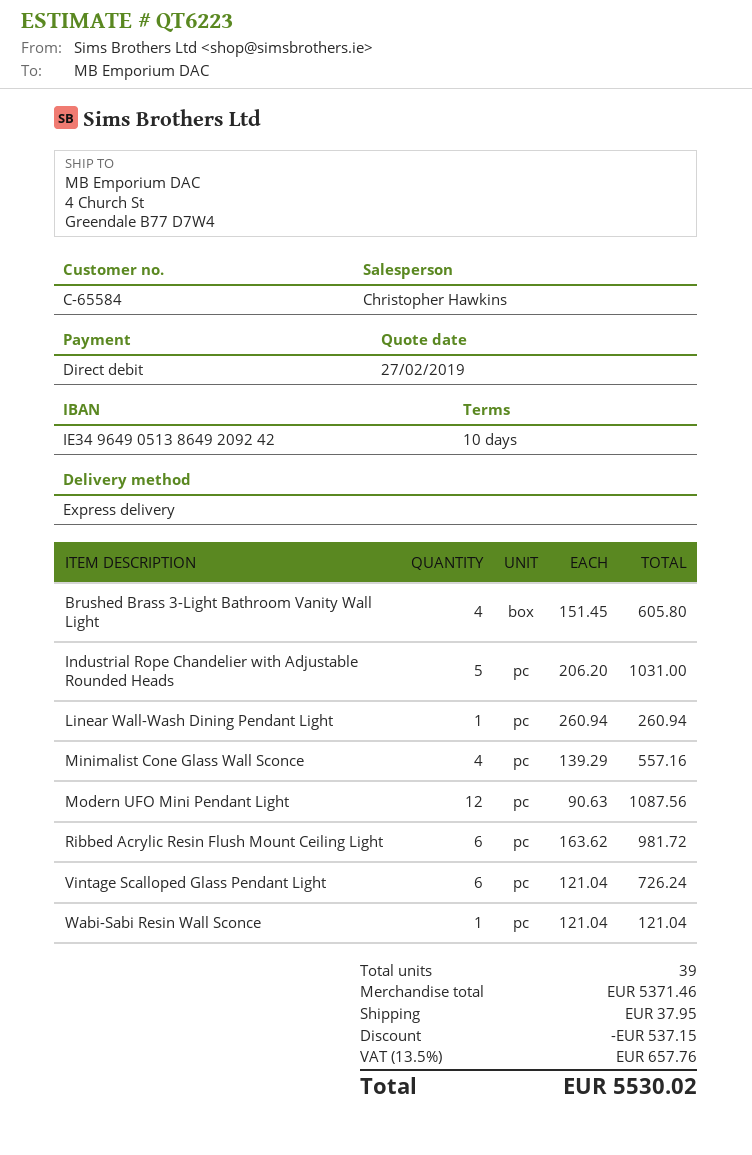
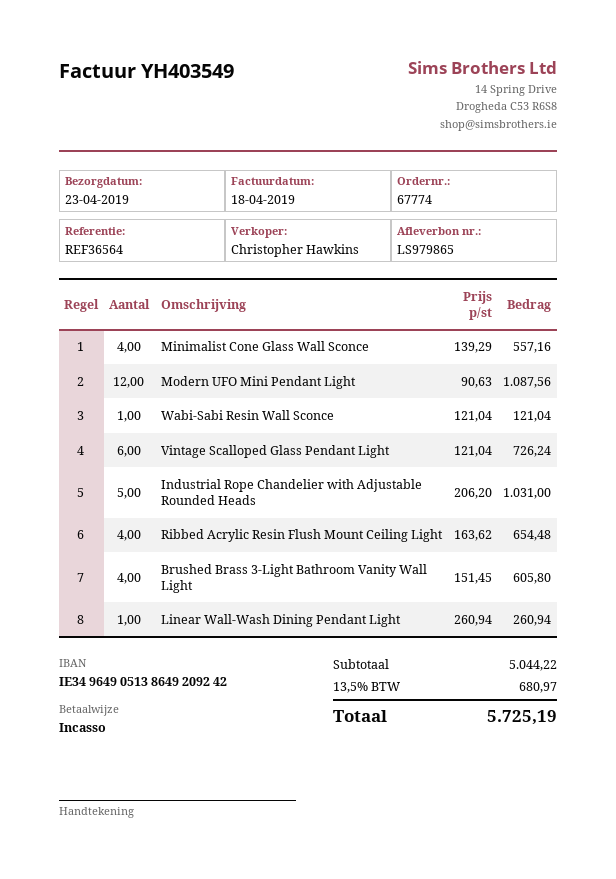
Ribbed Acrylic Resin Flush Mount Ceiling Light: 6 x 163.62 = 981.72 -> 4 x 163.62 = 654.48
subtotal: 5371.46 -> 5044.22
discount: 537.15 -> none
shipping: 37.95 -> none
tax: 13.5% = 657.76 -> 13.5% = 680.97
total: 5530.02 -> 5725.19

